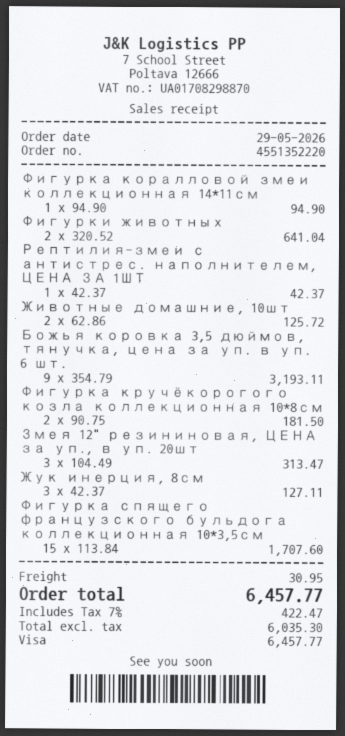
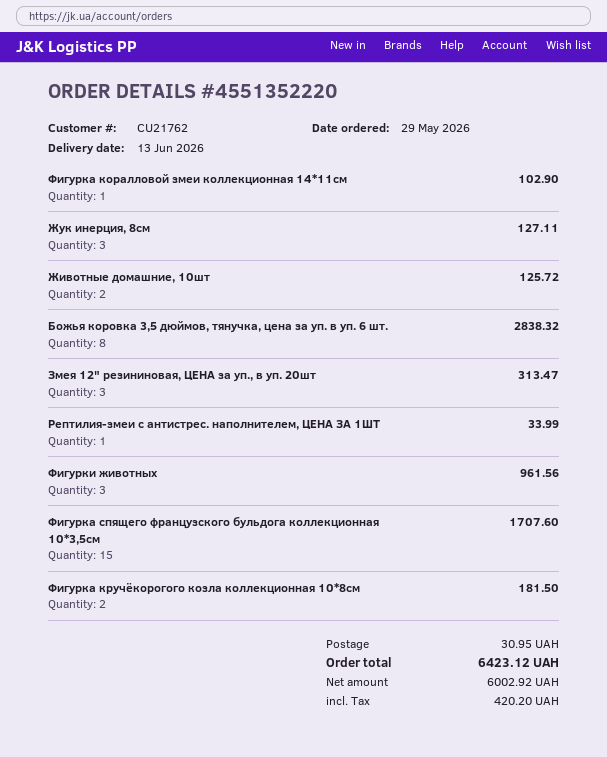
Фигурка коралловой змеи коллекционная 14*11см: 1 for 94.90 -> 1 for 102.90
Фигурки животных: 2 for 641.04 -> 3 for 961.56
Рептилия-змеи с антистрес. наполнителем, ЦЕНА ЗА 1ШТ: 1 for 42.37 -> 1 for 33.99
Божья коровка 3,5 дюймов, тянучка, цена за уп. в уп. 6 шт.: 9 for 3193.11 -> 8 for 2838.32
net: 6035.30 -> 6002.92
tax: 422.47 -> 420.20
total: 6457.77 -> 6423.12

